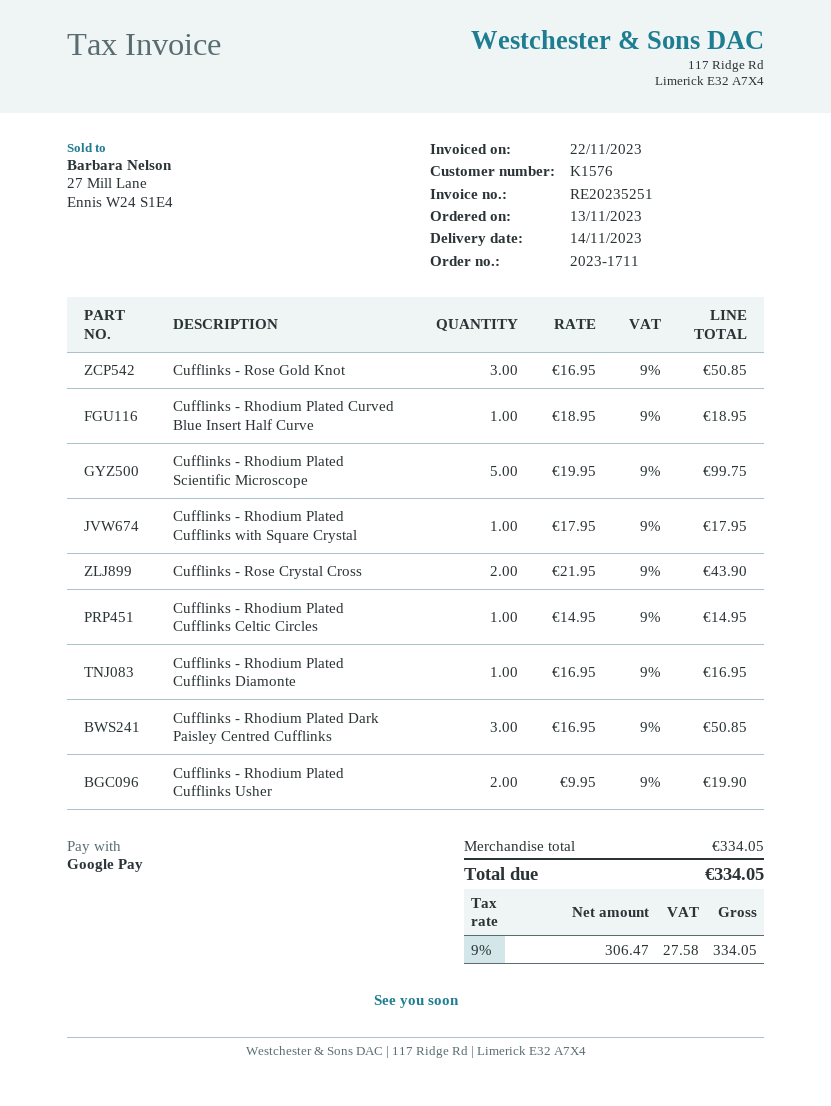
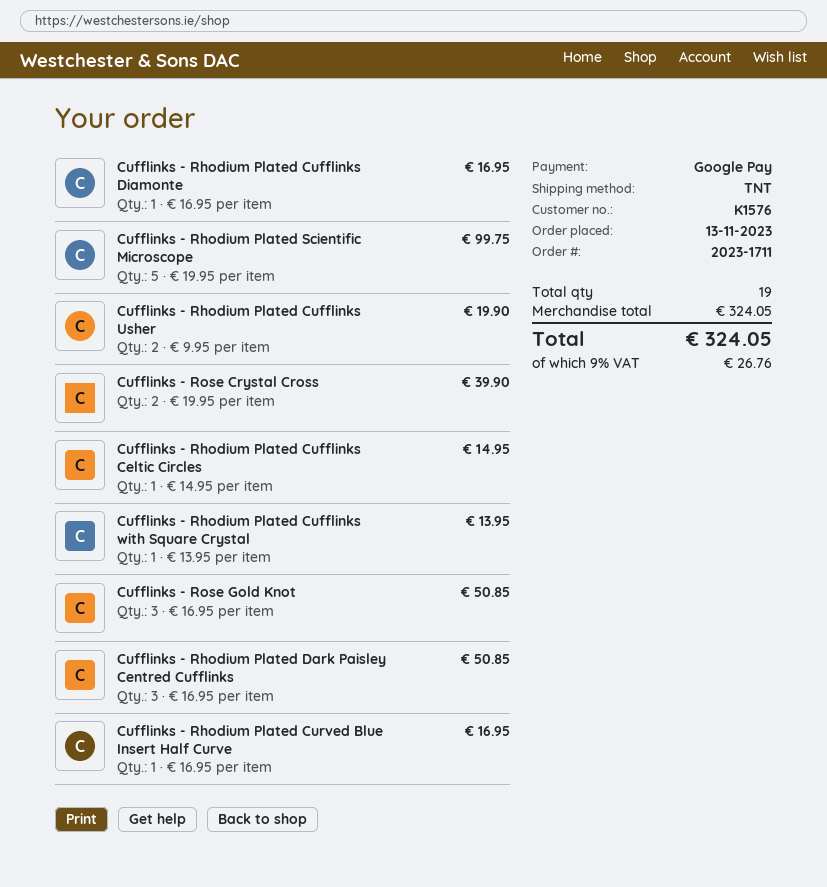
Cufflinks - Rhodium Plated Curved Blue Insert Half Curve: 1 x 18.95 = 18.95 -> 1 x 16.95 = 16.95
Cufflinks - Rhodium Plated Cufflinks with Square Crystal: 1 x 17.95 = 17.95 -> 1 x 13.95 = 13.95
Cufflinks - Rose Crystal Cross: 2 x 21.95 = 43.90 -> 2 x 19.95 = 39.90
subtotal: 334.05 -> 324.05
tax: 9% = 27.58 -> 9% = 26.76
total: 334.05 -> 324.05

